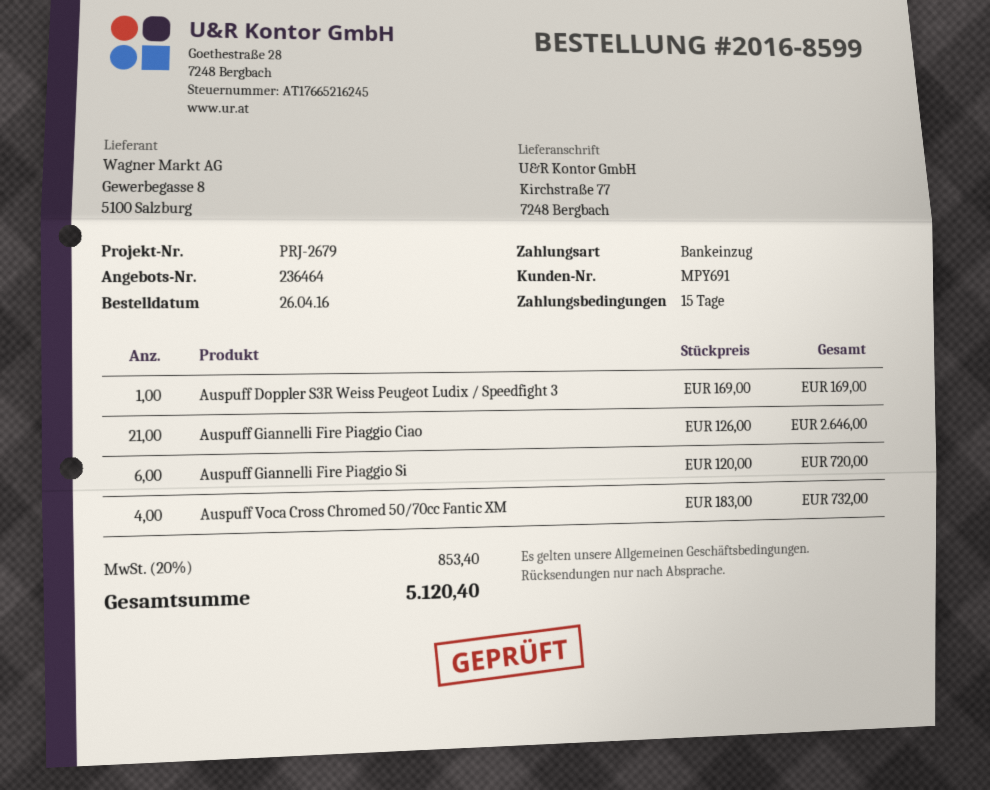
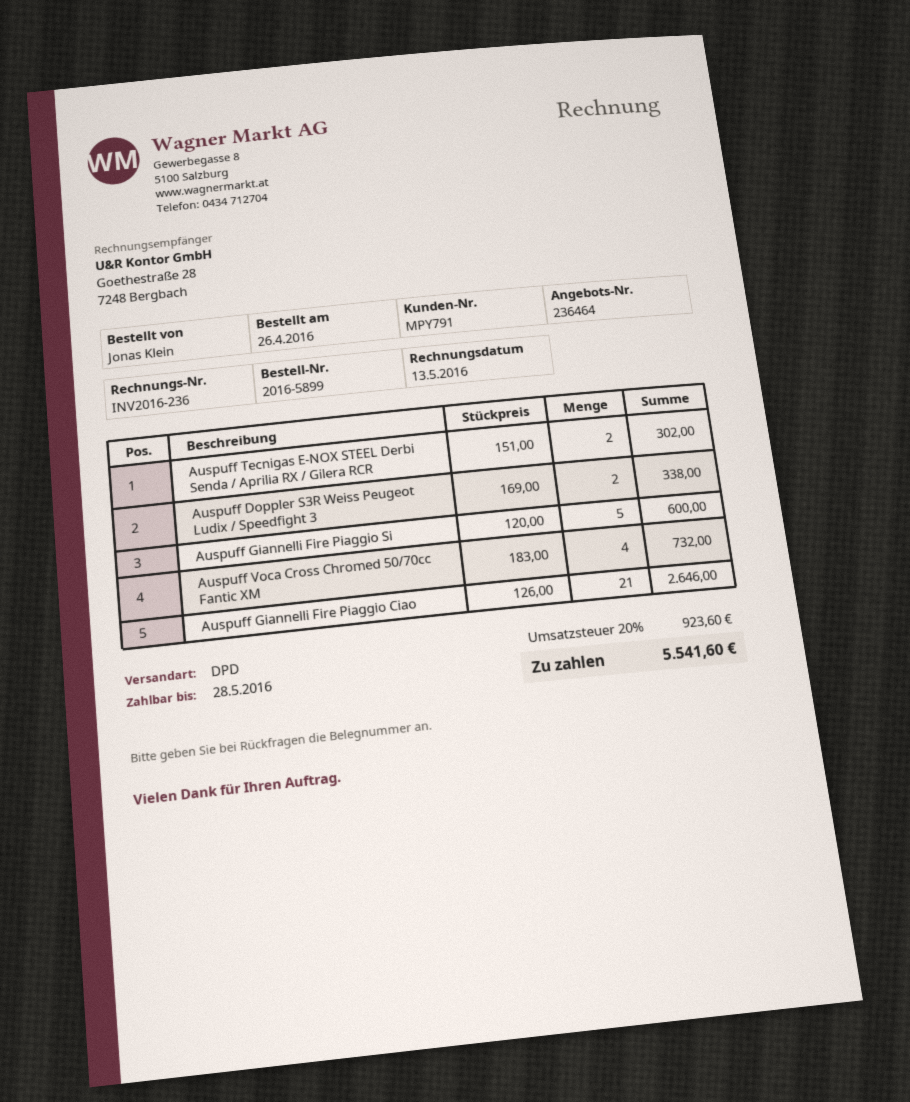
order number: 2016-8599 -> 2016-5899
customer number: MPY691 -> MPY791
Auspuff Doppler S3R Weiss Peugeot Ludix / Speedfight 3: 1 x 169.00 = 169.00 -> 2 x 169.00 = 338.00
Auspuff Giannelli Fire Piaggio Si: 6 x 120.00 = 720.00 -> 5 x 120.00 = 600.00
Auspuff Tecnigas E-NOX STEEL Derbi Senda / Aprilia RX / Gilera RCR: none -> 2 x 151.00 = 302.00
tax: 20% = 853.40 -> 20% = 923.60
total: 5120.40 -> 5541.60

